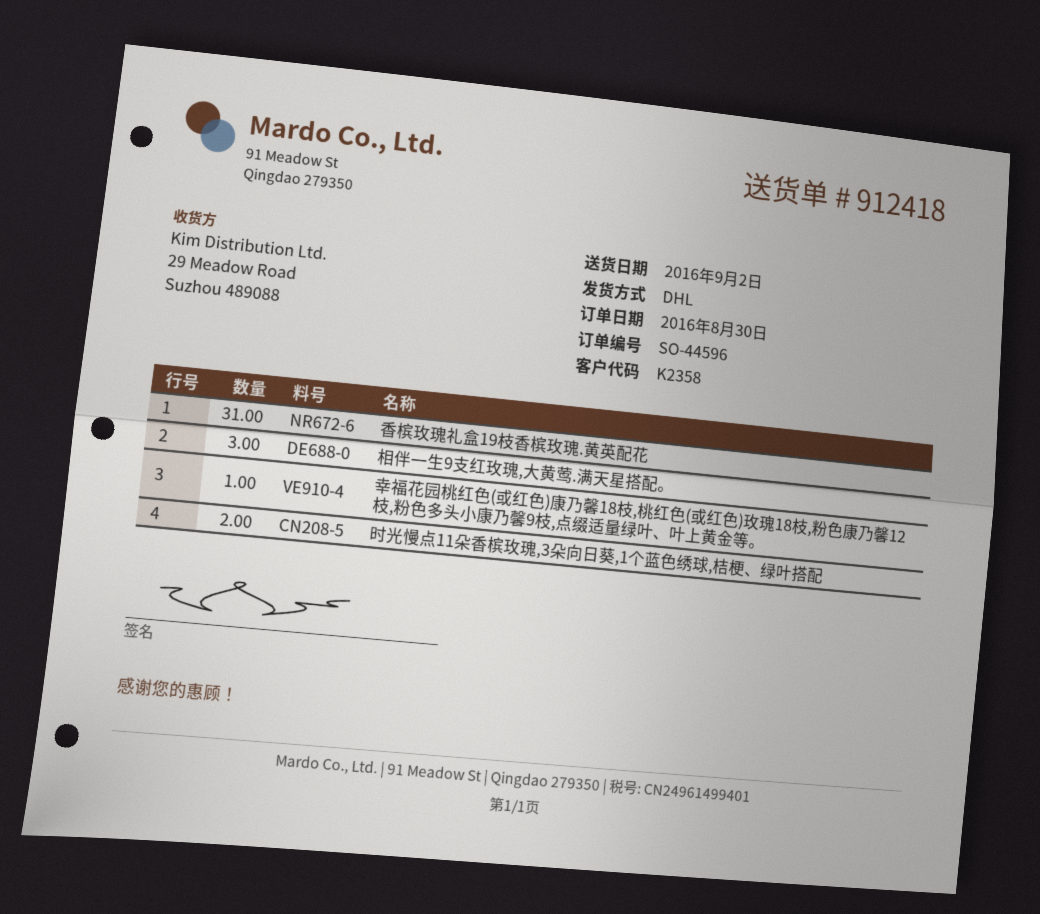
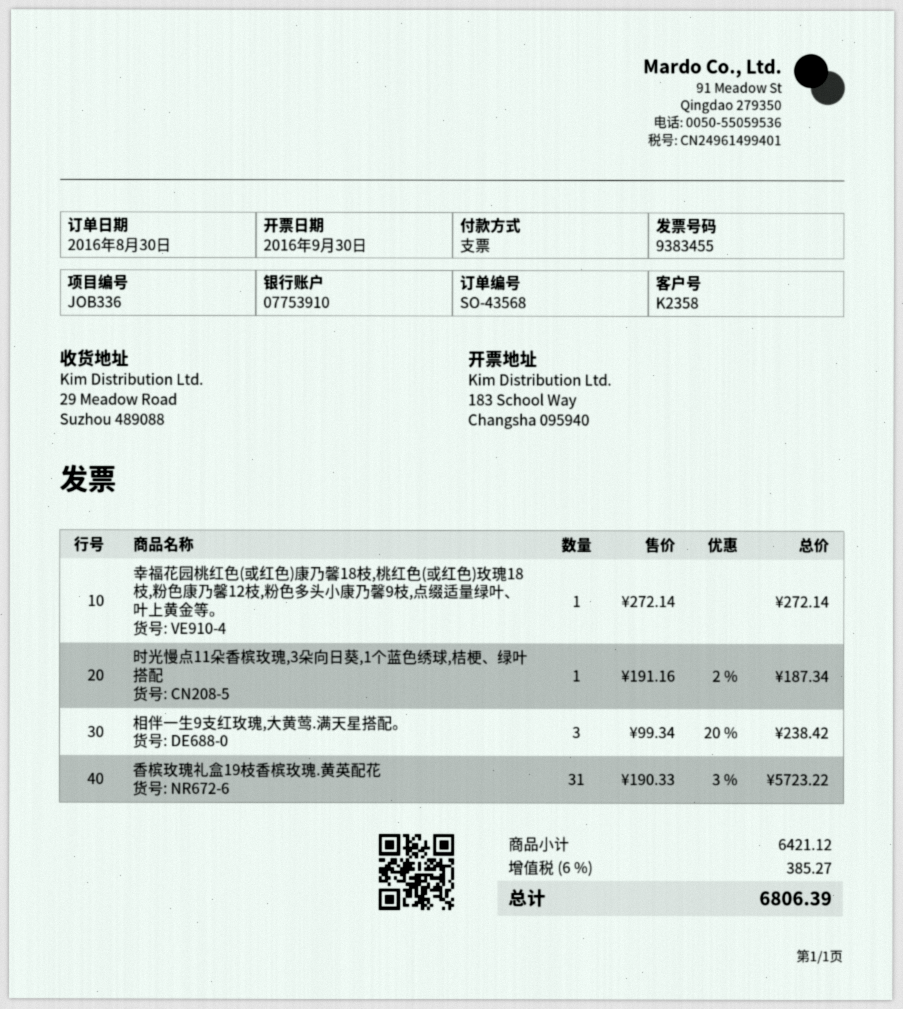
order number: SO-44596 -> SO-43568
时光慢点11朵香槟玫瑰,3朵向日葵,1个蓝色绣球,桔梗、绿叶搭配: 2 -> 1

